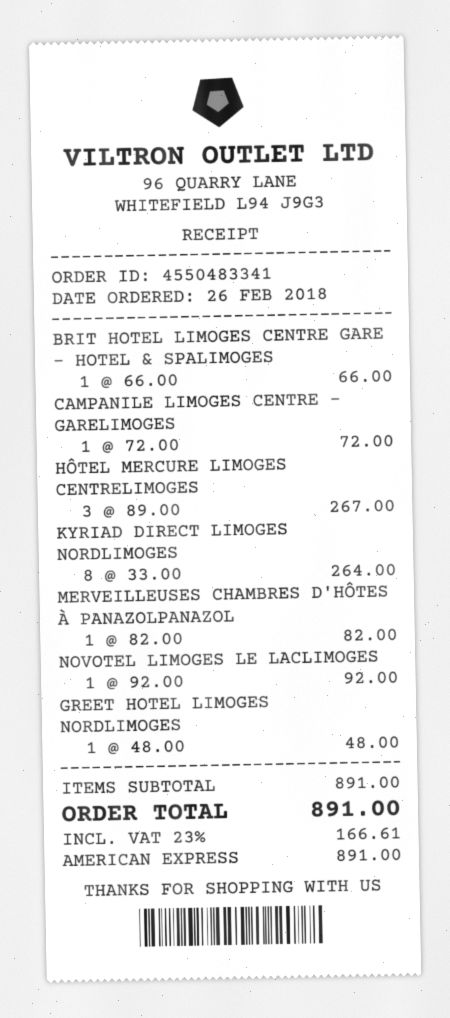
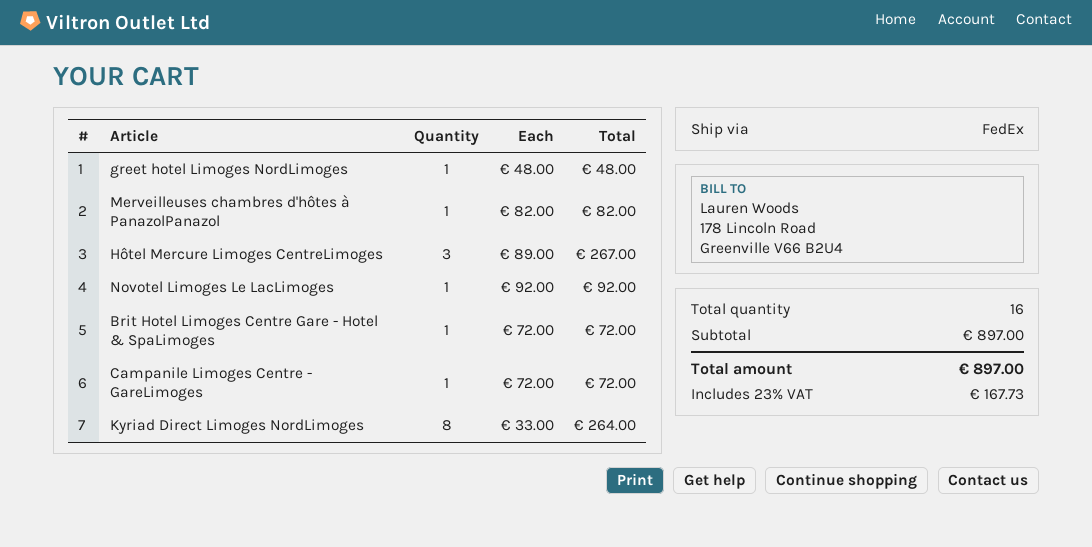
BRIT HOTEL LIMOGES CENTRE GARE - HOTEL & SPALIMOGES: 1 x 66.00 = 66.00 -> 1 x 72.00 = 72.00
subtotal: 891.00 -> 897.00
tax: 23% = 166.61 -> 23% = 167.73
total: 891.00 -> 897.00

